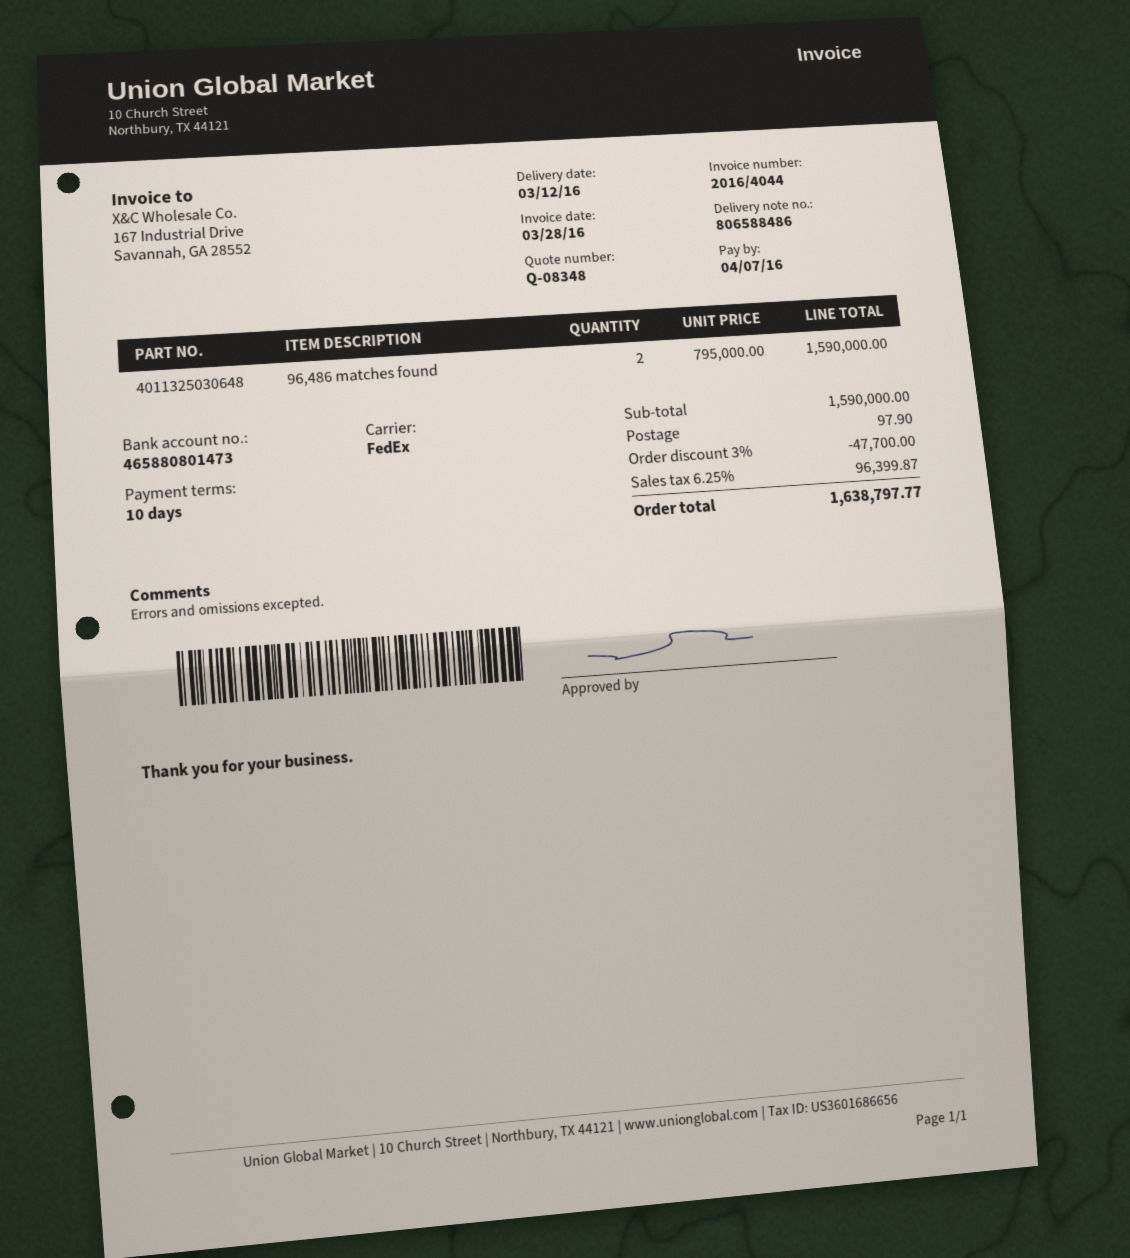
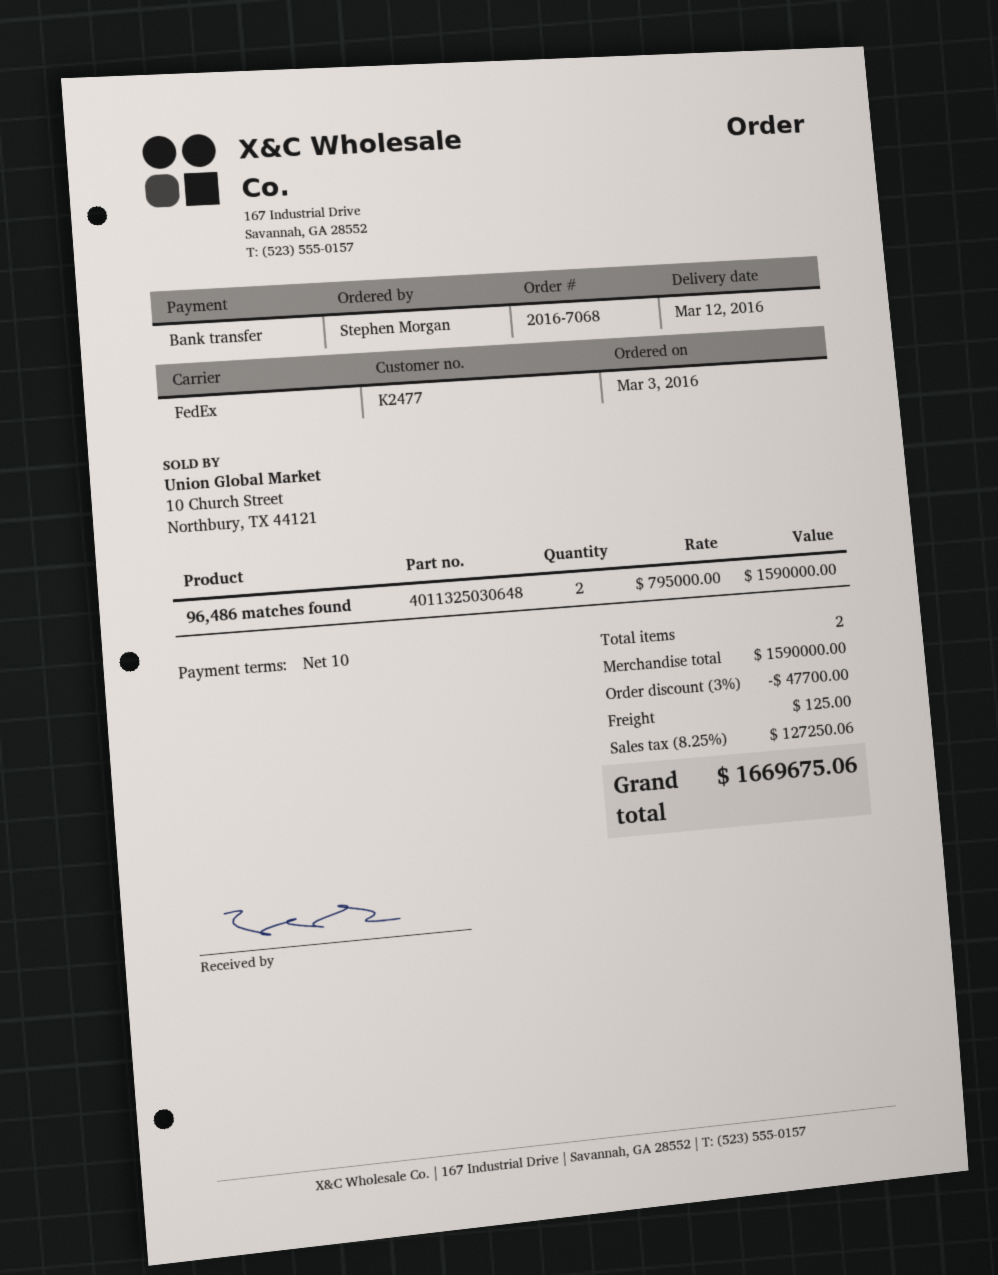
shipping: 97.90 -> 125.00
tax: 6.25% = 96399.87 -> 8.25% = 127250.06
total: 1638797.77 -> 1669675.06

